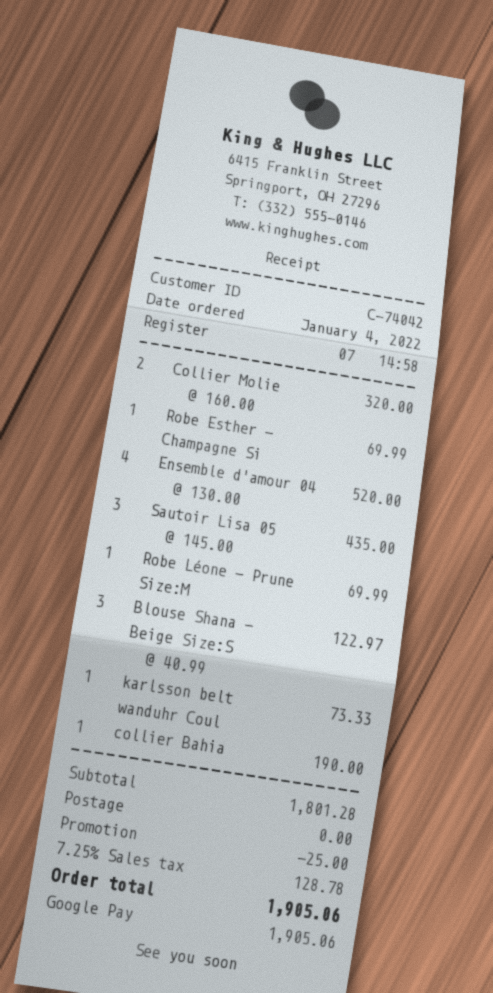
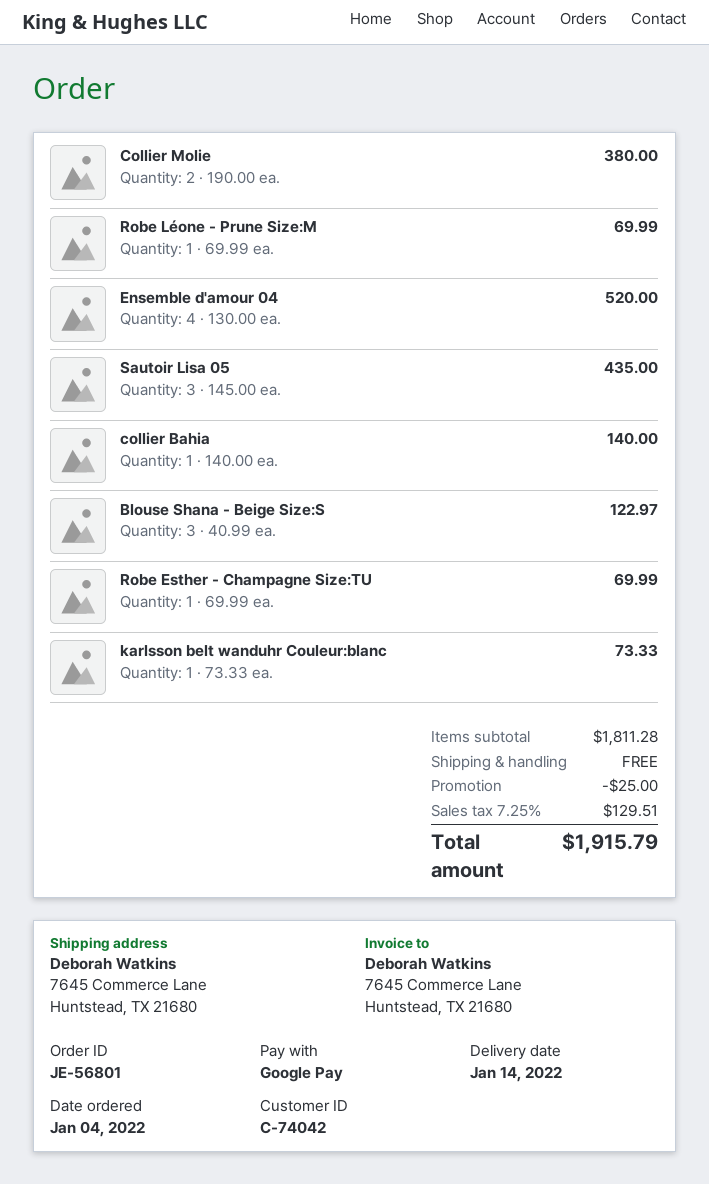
Collier Molie: 2 x 160.00 = 320.00 -> 2 x 190.00 = 380.00
collier Bahia: 1 x 190.00 = 190.00 -> 1 x 140.00 = 140.00
subtotal: 1801.28 -> 1811.28
tax: 7.25% = 128.78 -> 7.25% = 129.51
total: 1905.06 -> 1915.79

